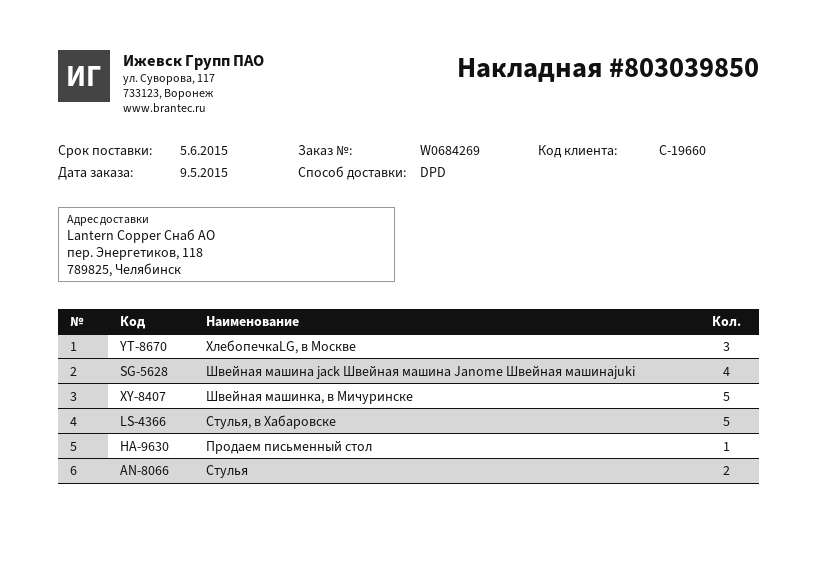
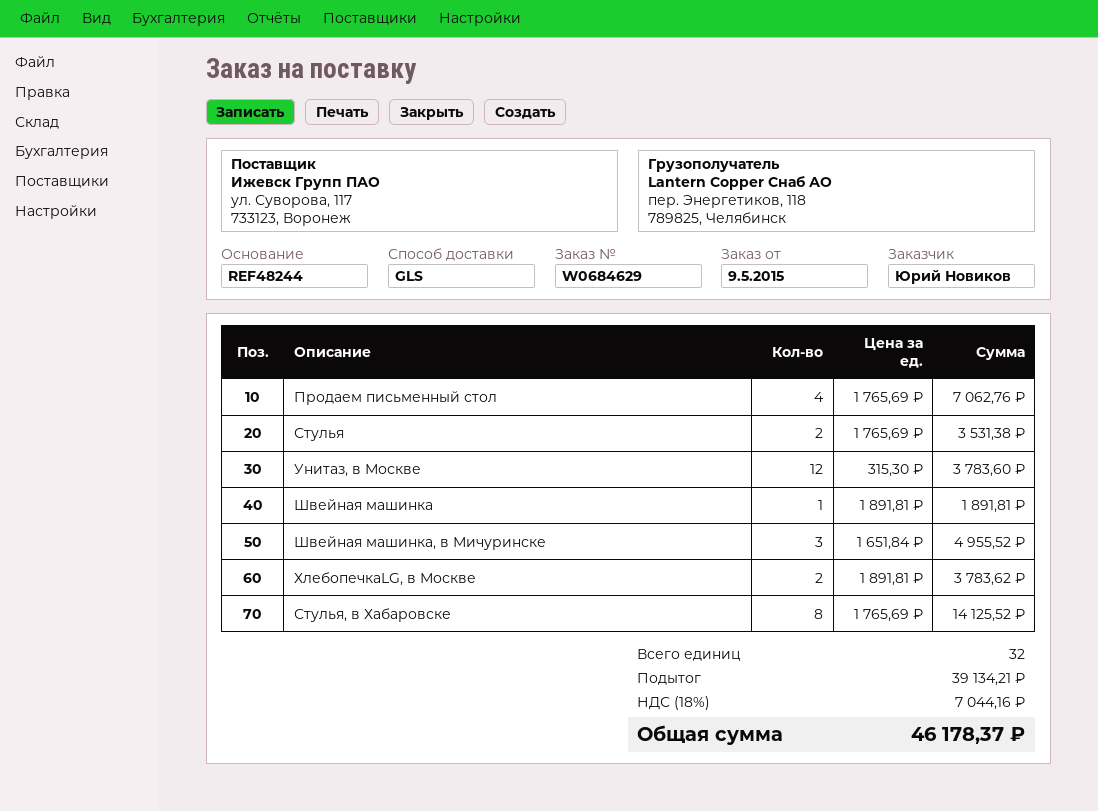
order number: W0684269 -> W0684629
shipping method: DPD -> GLS
ХлебопечкаLG, в Москве: 3 -> 2
Швейная машина jack Швейная машина Janome Швейная машинаjuki: 4 -> none
Швейная машинка, в Мичуринске: 5 -> 3
Стулья, в Хабаровске: 5 -> 8
Продаем письменный стол: 1 -> 4
Унитаз, в Москве: none -> 12
Швейная машинка: none -> 1

